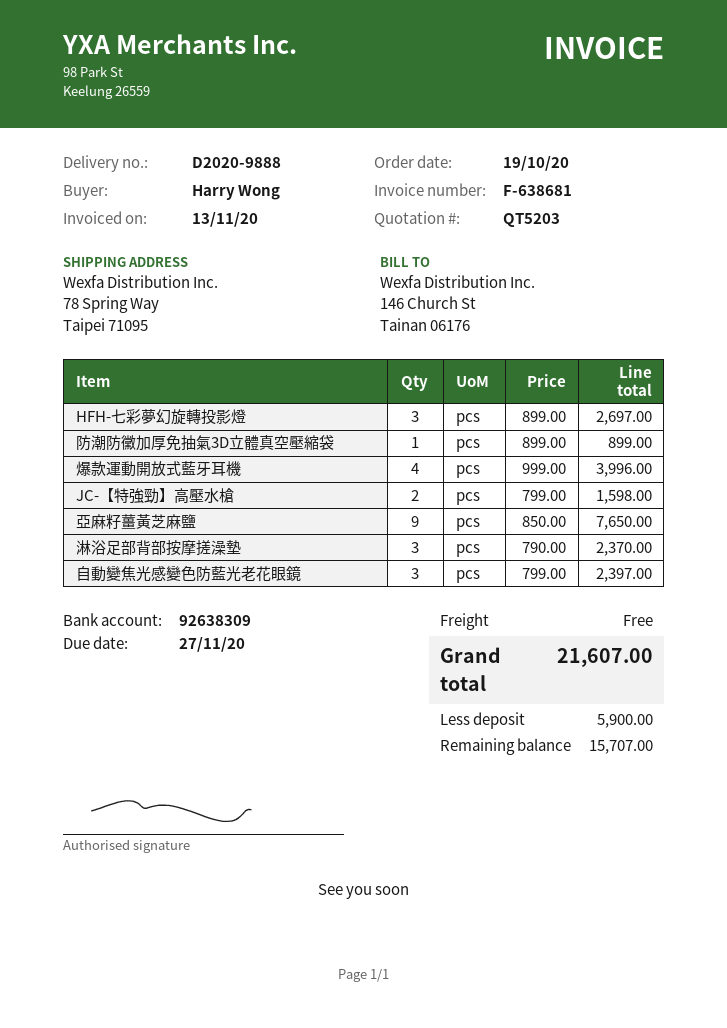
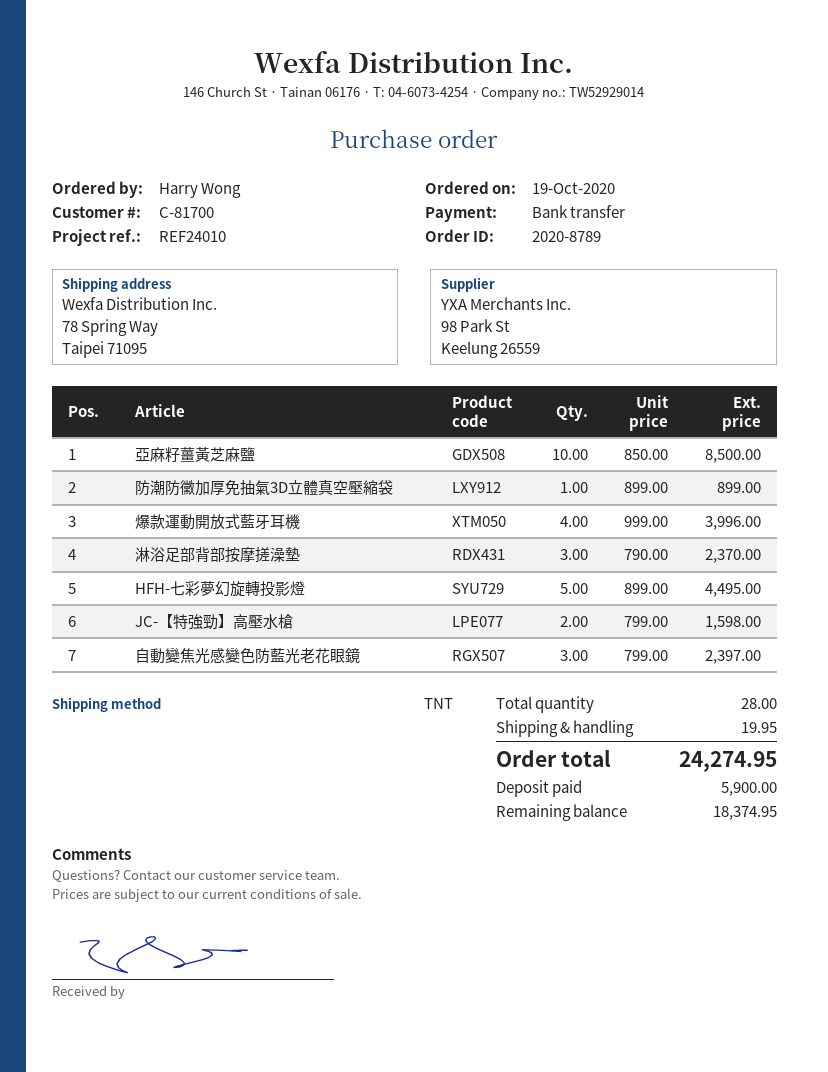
HFH-七彩夢幻旋轉投影燈: 3 x 899.00 = 2697.00 -> 5 x 899.00 = 4495.00
亞麻籽薑黃芝麻鹽: 9 x 850.00 = 7650.00 -> 10 x 850.00 = 8500.00
shipping: 0.00 -> 19.95
total: 21607.00 -> 24274.95
balance: 15707.00 -> 18374.95

